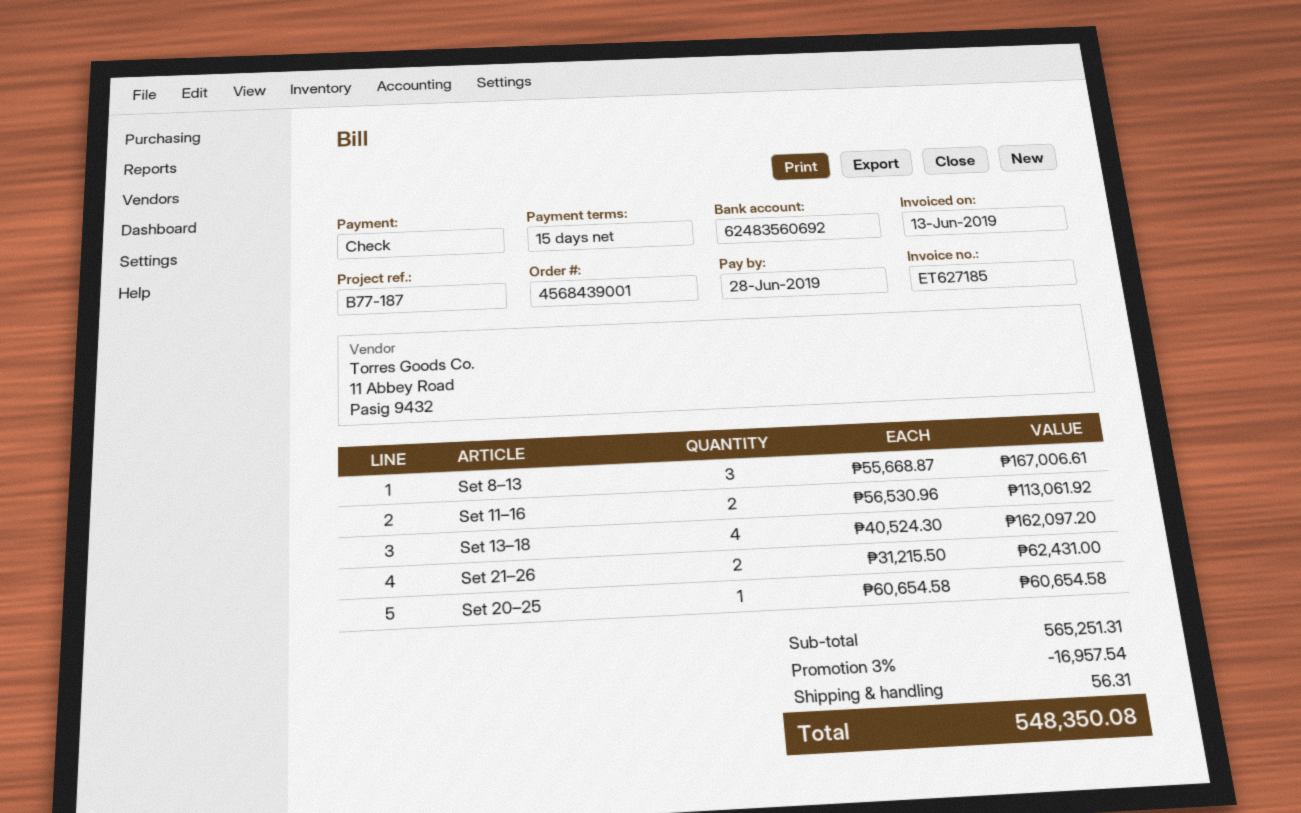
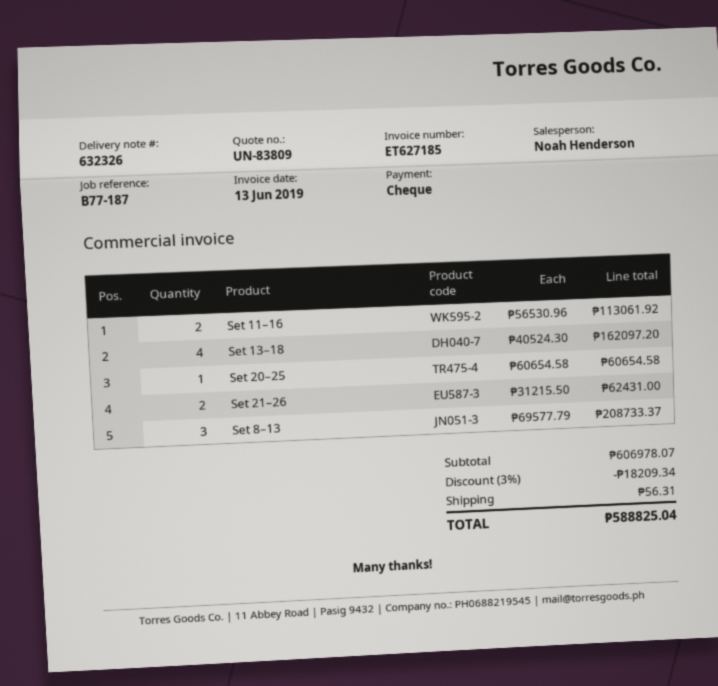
Set 8–13: 3 x 55668.87 = 167006.61 -> 3 x 69577.79 = 208733.37
subtotal: 565251.31 -> 606978.07
discount: 3% = 16957.54 -> 3% = 18209.34
total: 548350.08 -> 588825.04

